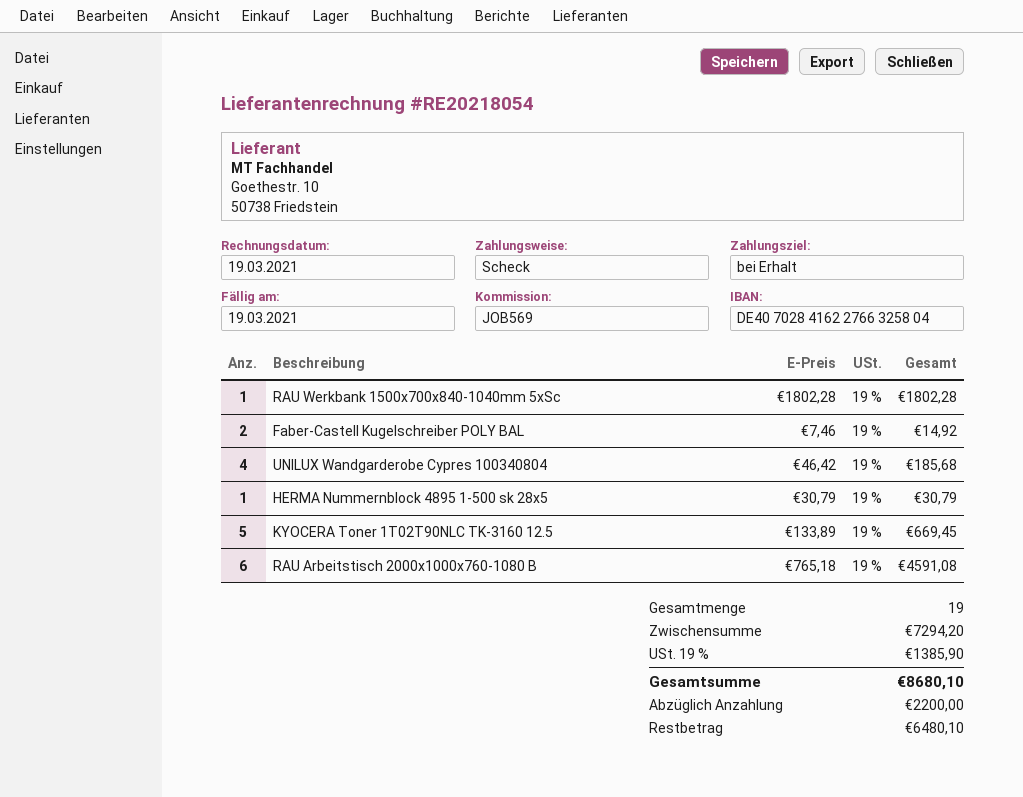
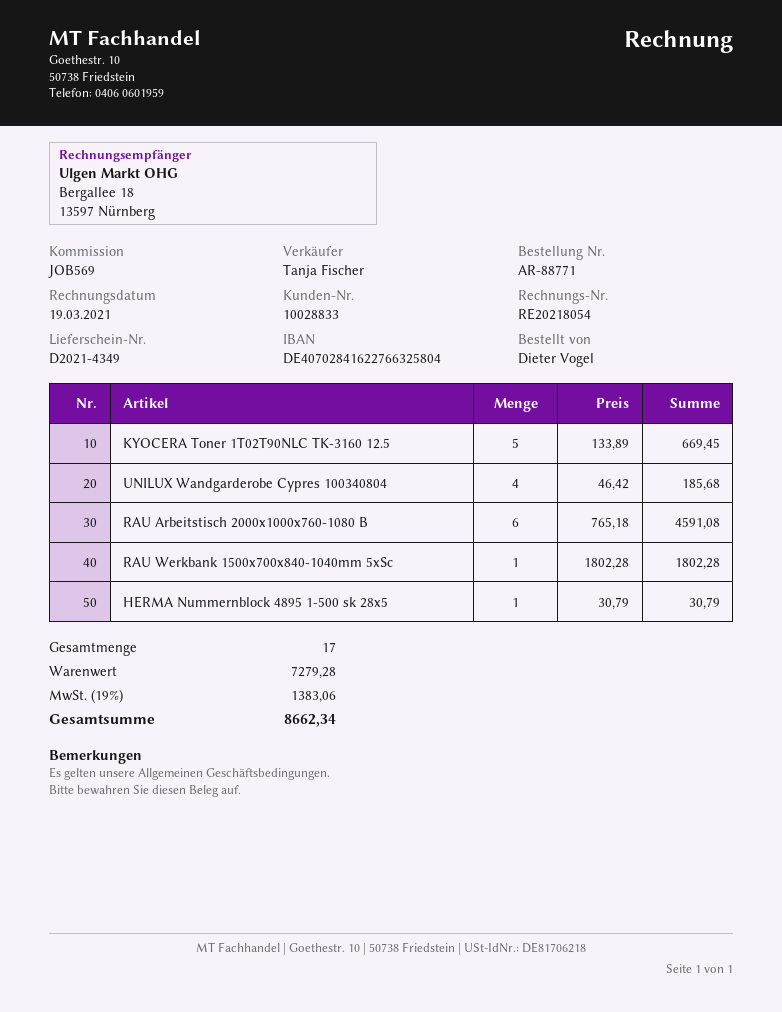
Faber-Castell Kugelschreiber POLY BAL: 2 x 7.46 = 14.92 -> none
total quantity: 19 -> 17
subtotal: 7294.20 -> 7279.28
tax: 19% = 1385.90 -> 19% = 1383.06
total: 8680.10 -> 8662.34

